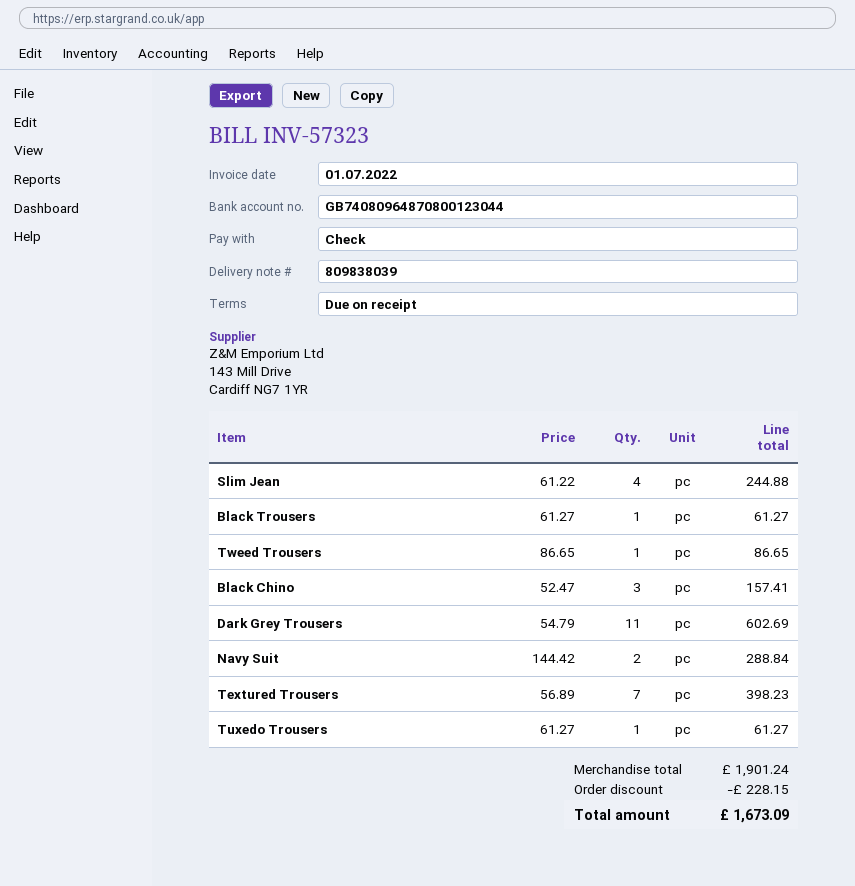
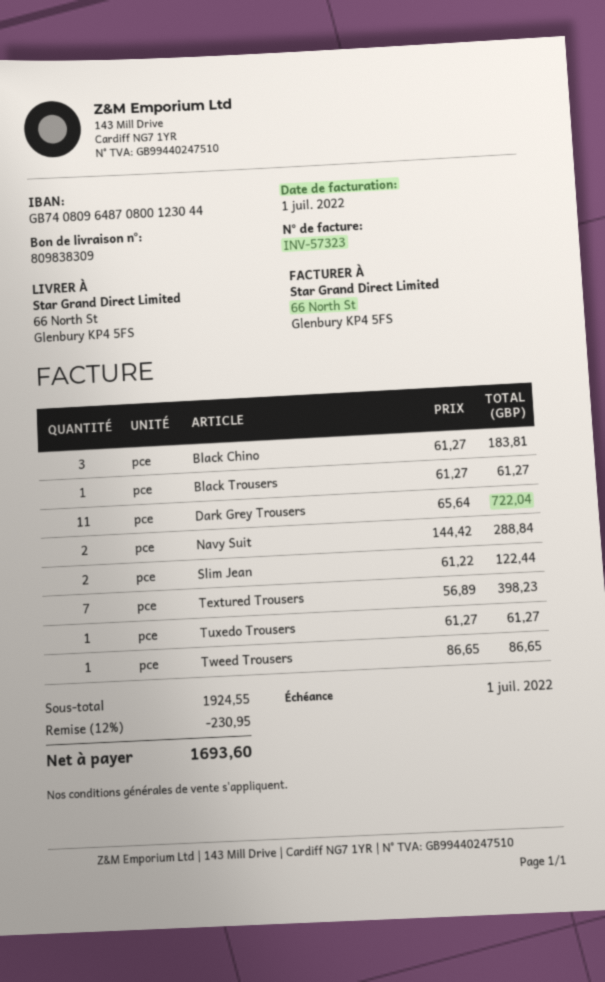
delivery note number: 809838039 -> 809838309
Slim Jean: 4 x 61.22 = 244.88 -> 2 x 61.22 = 122.44
Black Chino: 3 x 52.47 = 157.41 -> 3 x 61.27 = 183.81
Dark Grey Trousers: 11 x 54.79 = 602.69 -> 11 x 65.64 = 722.04
subtotal: 1901.24 -> 1924.55
discount: 228.15 -> 230.95
total: 1673.09 -> 1693.60

